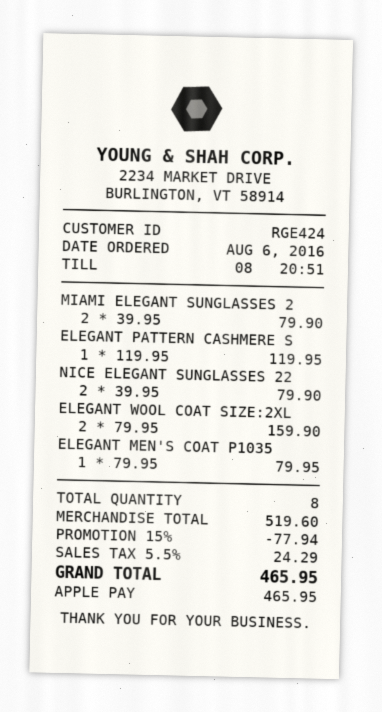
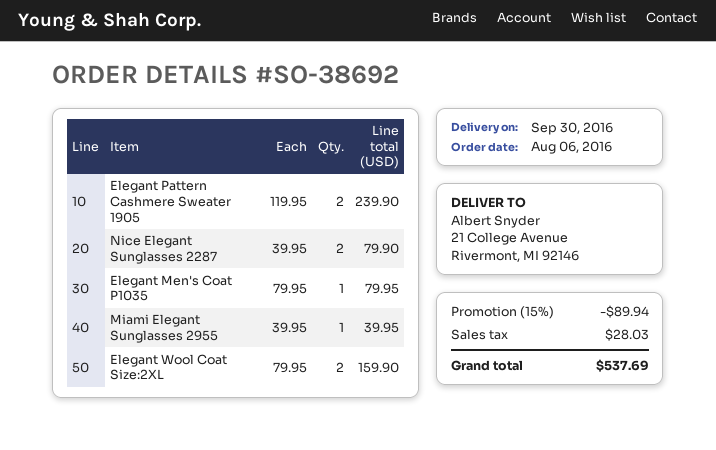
MIAMI ELEGANT SUNGLASSES 2: 2 x 39.95 = 79.90 -> 1 x 39.95 = 39.95
ELEGANT PATTERN CASHMERE S: 1 x 119.95 = 119.95 -> 2 x 119.95 = 239.90
discount: 15% = 77.94 -> 15% = 89.94
tax: 24.29 -> 28.03
total: 465.95 -> 537.69

